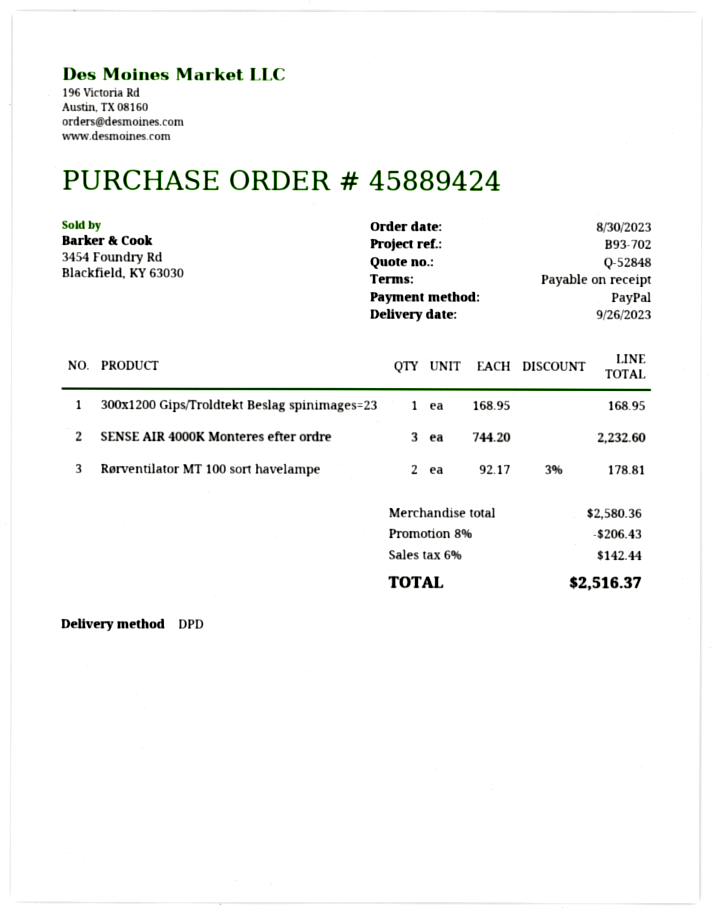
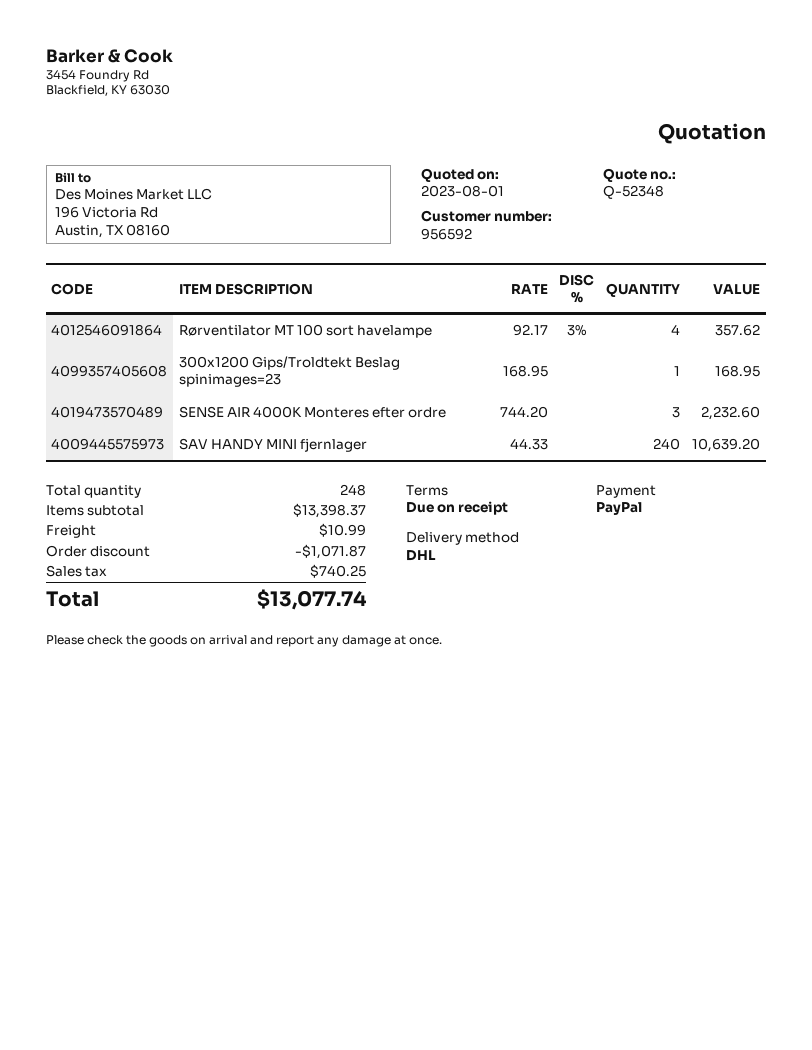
quote number: Q-52848 -> Q-52348
shipping method: DPD -> DHL
Rørventilator MT 100 sort havelampe: 2 x 92.17 - 3% = 178.81 -> 4 x 92.17 - 3% = 357.62
SAV HANDY MINI fjernlager: none -> 240 x 44.33 = 10639.20
subtotal: 2580.36 -> 13398.37
discount: 206.43 -> 1071.87
shipping: none -> 10.99
tax: 142.44 -> 740.25
total: 2516.37 -> 13077.74

